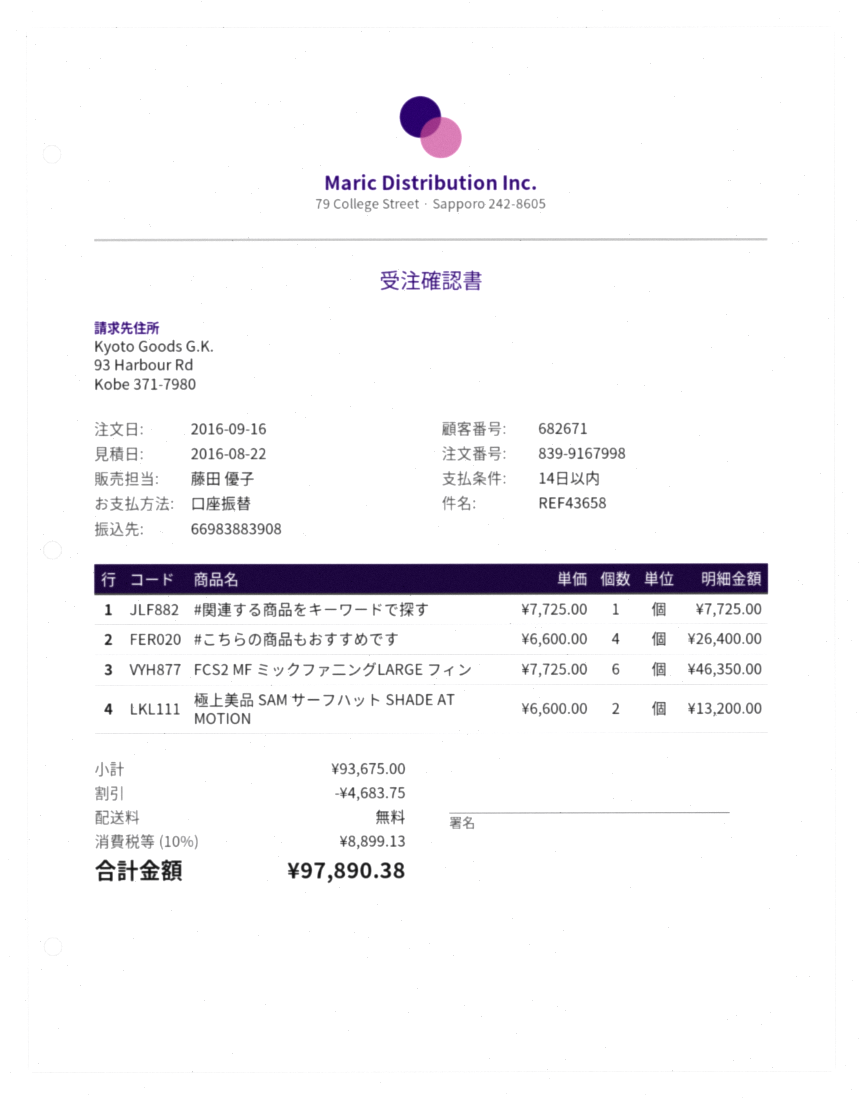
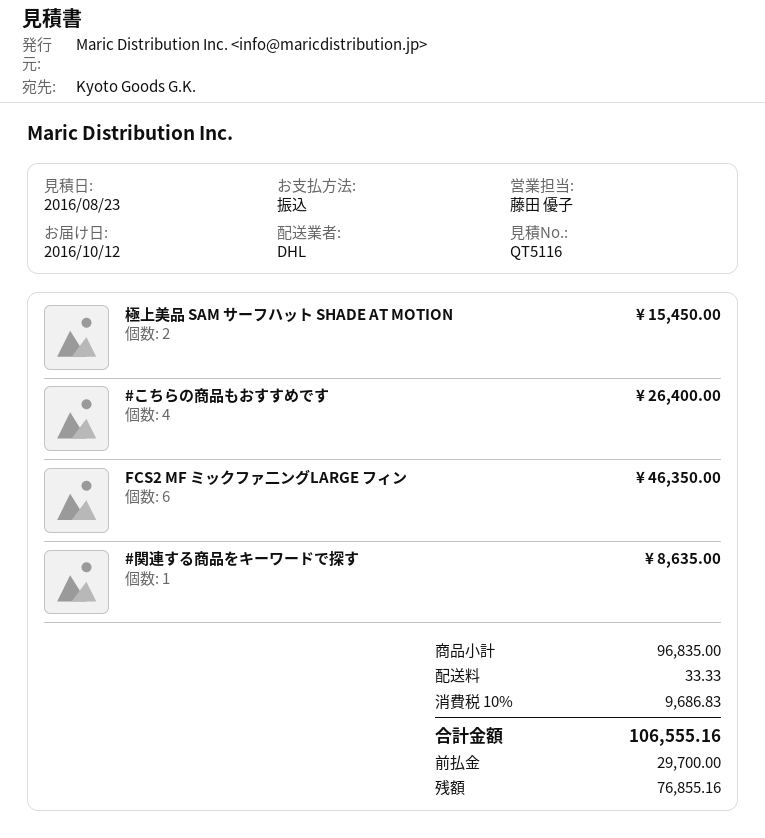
quote date: 2016-08-22 -> 2016-08-23
payment method: direct debit -> bank transfer
#関連する商品をキーワードで探す: 1 for 7725.00 -> 1 for 8635.00
極上美品 SAM サーフハット SHADE AT MOTION: 2 for 13200.00 -> 2 for 15450.00
subtotal: 93675.00 -> 96835.00
discount: 4683.75 -> none
shipping: 0.00 -> 33.33
tax: 10% = 8899.13 -> 10% = 9686.83
total: 97890.38 -> 106555.16

